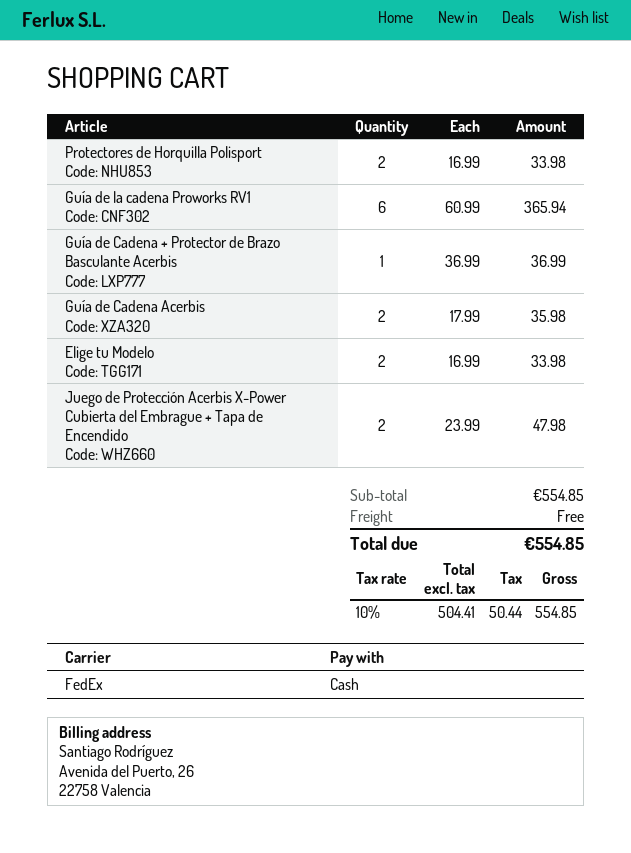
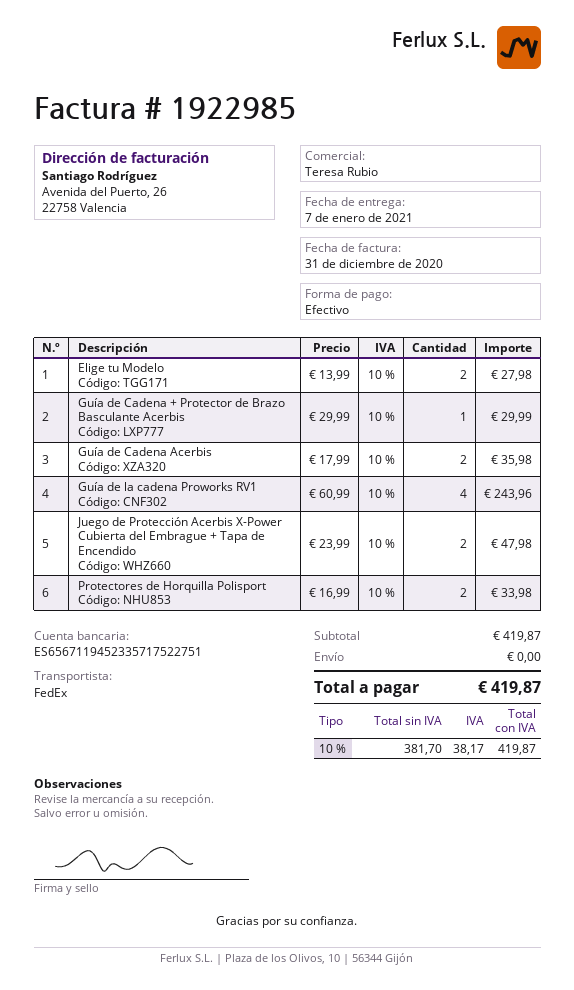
Guía de la cadena Proworks RV1: 6 x 60.99 = 365.94 -> 4 x 60.99 = 243.96
Guía de Cadena + Protector de Brazo Basculante Acerbis: 1 x 36.99 = 36.99 -> 1 x 29.99 = 29.99
Elige tu Modelo: 2 x 16.99 = 33.98 -> 2 x 13.99 = 27.98
subtotal: 554.85 -> 419.87
net: 504.41 -> 381.70
tax: 10% = 50.44 -> 10% = 38.17
total: 554.85 -> 419.87

